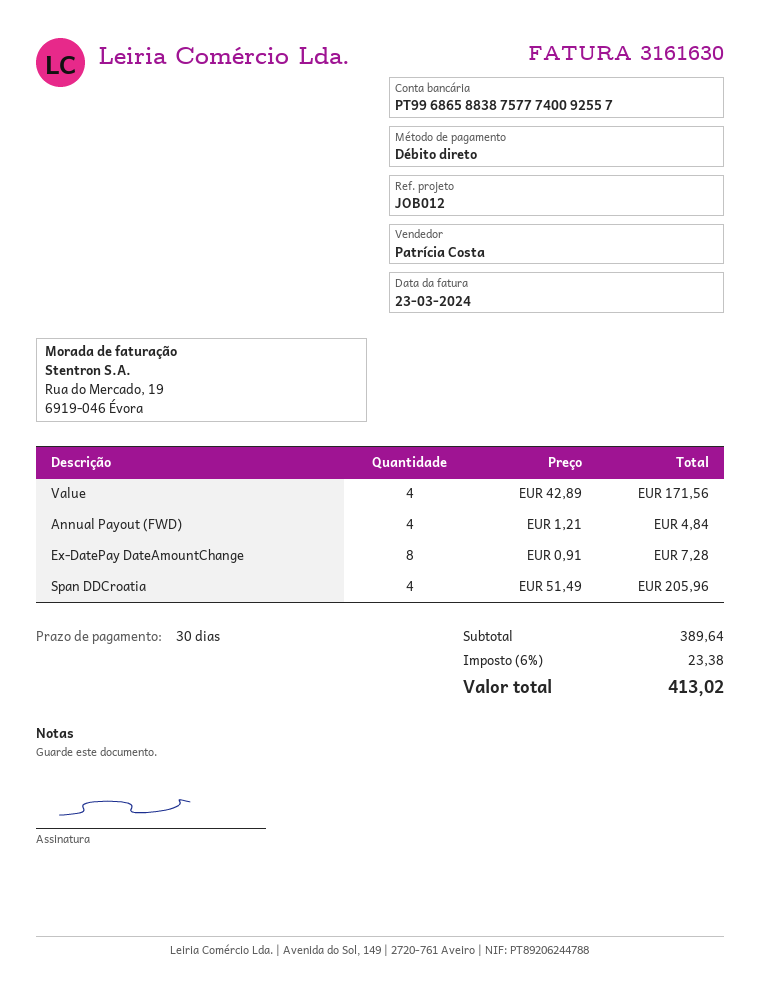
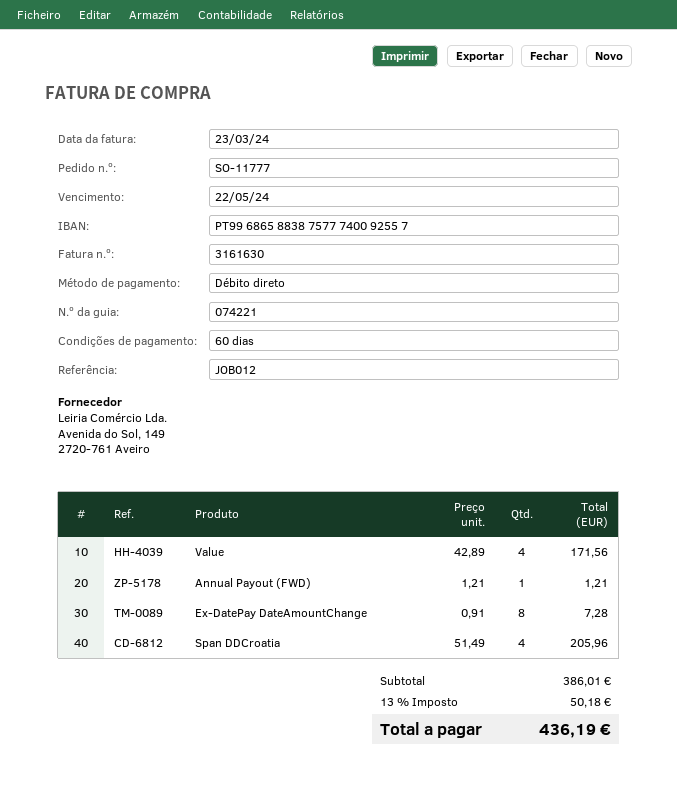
payment terms: 30 days -> 60 days
Annual Payout (FWD): 4 x 1.21 = 4.84 -> 1 x 1.21 = 1.21
subtotal: 389.64 -> 386.01
tax: 6% = 23.38 -> 13% = 50.18
total: 413.02 -> 436.19

